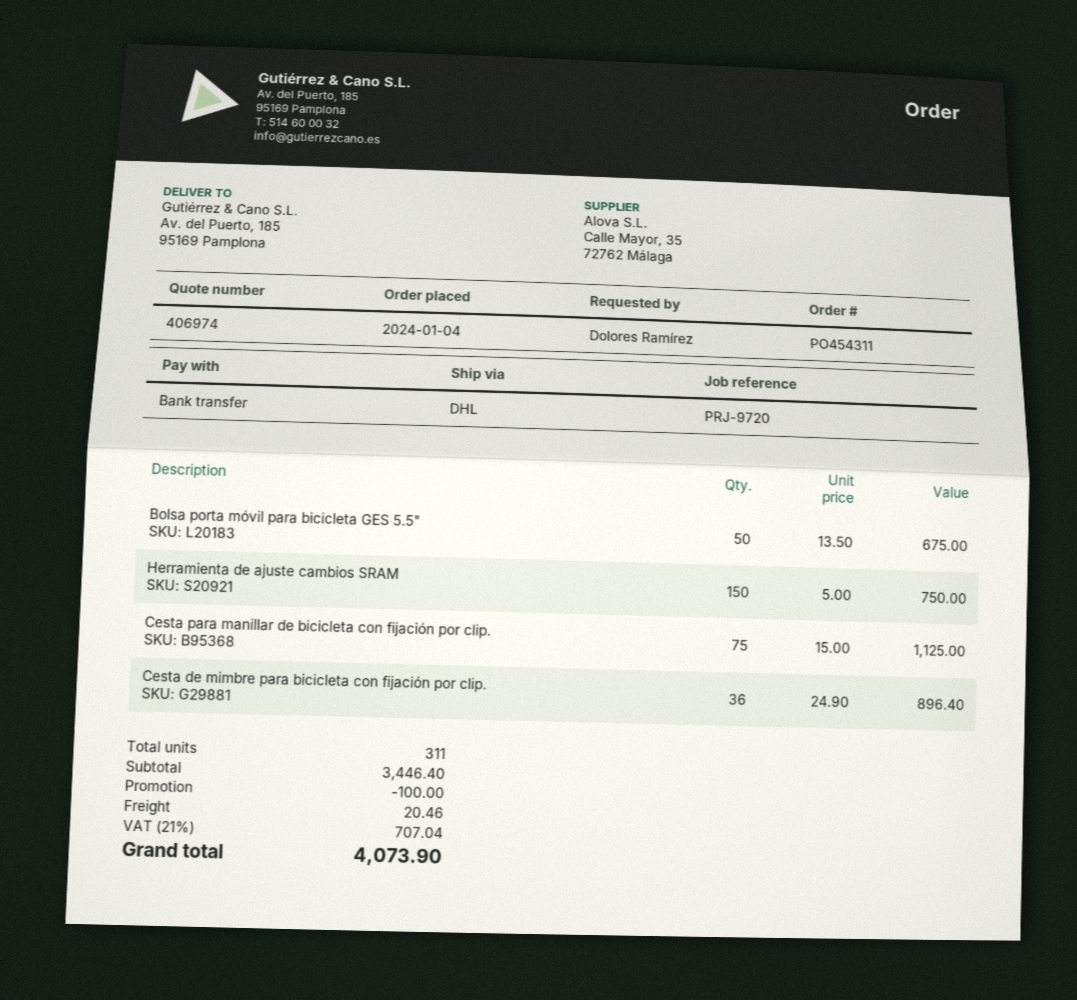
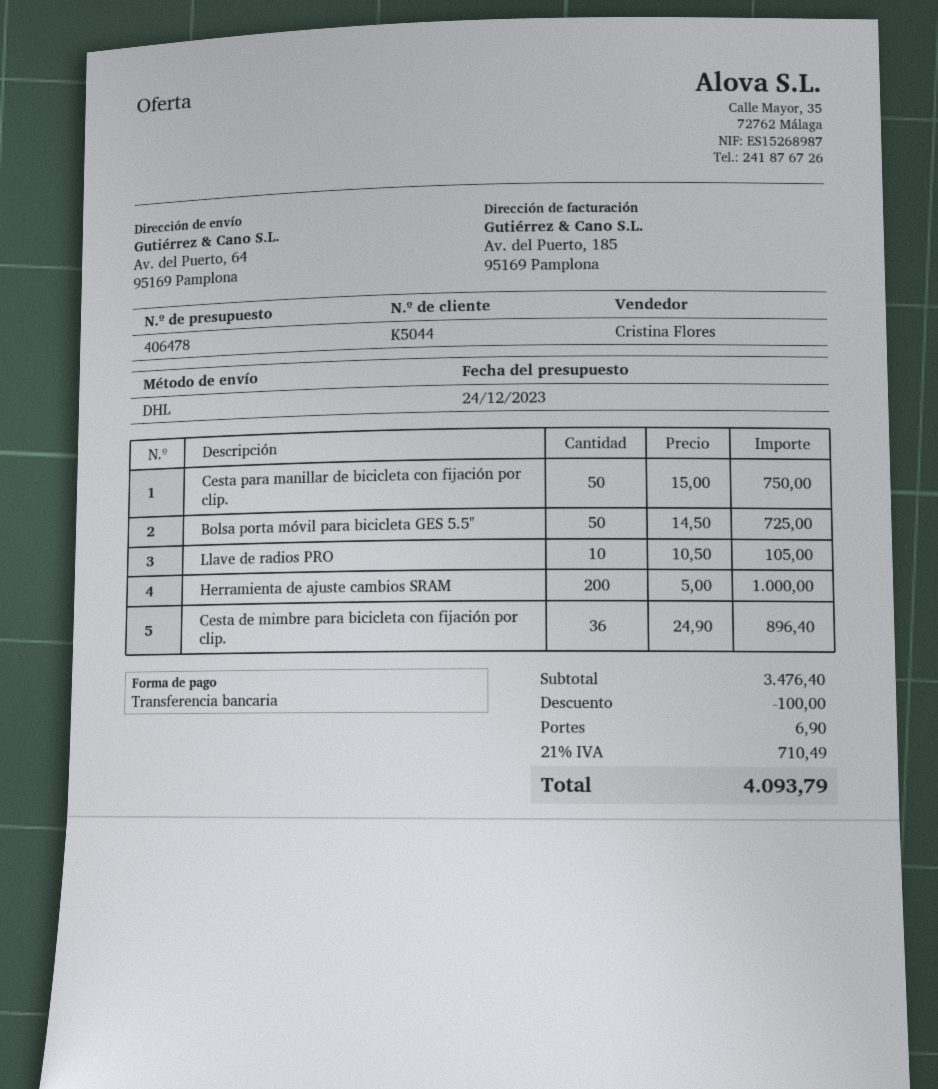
quote number: 406974 -> 406478
ship to: Av. del Puerto, 185, 95169 Pamplona -> Av. del Puerto, 64, 95169 Pamplona
Bolsa porta móvil para bicicleta GES 5.5": 50 x 13.50 = 675.00 -> 50 x 14.50 = 725.00
Herramienta de ajuste cambios SRAM: 150 x 5.00 = 750.00 -> 200 x 5.00 = 1000.00
Cesta para manillar de bicicleta con fijación por clip.: 75 x 15.00 = 1125.00 -> 50 x 15.00 = 750.00
Llave de radios PRO: none -> 10 x 10.50 = 105.00
subtotal: 3446.40 -> 3476.40
shipping: 20.46 -> 6.90
tax: 21% = 707.04 -> 21% = 710.49
total: 4073.90 -> 4093.79

